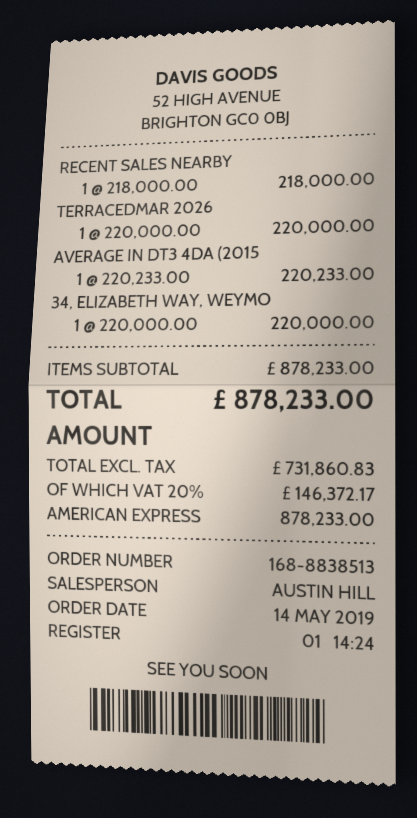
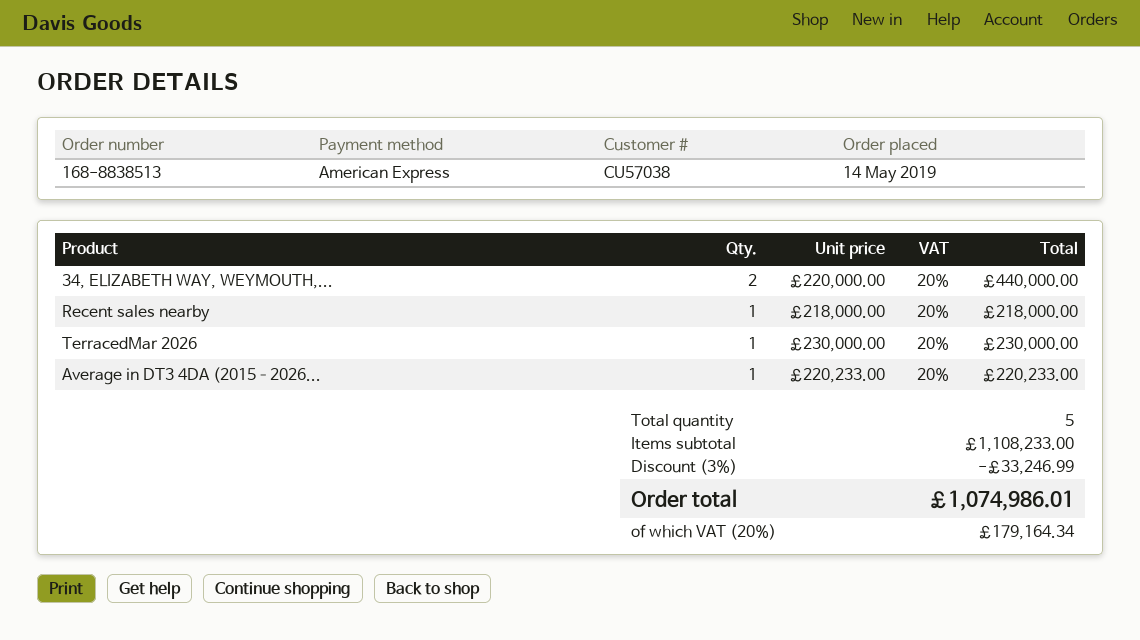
TERRACEDMAR 2026: 1 x 220000.00 = 220000.00 -> 1 x 230000.00 = 230000.00
34, ELIZABETH WAY, WEYMO: 1 x 220000.00 = 220000.00 -> 2 x 220000.00 = 440000.00
subtotal: 878233.00 -> 1108233.00
discount: none -> 3% = 33246.99
tax: 20% = 146372.17 -> 20% = 179164.34
total: 878233.00 -> 1074986.01

